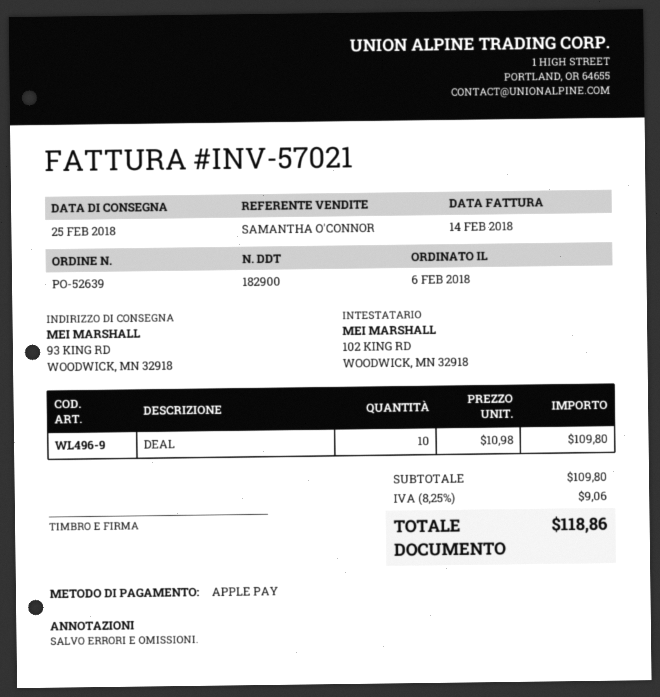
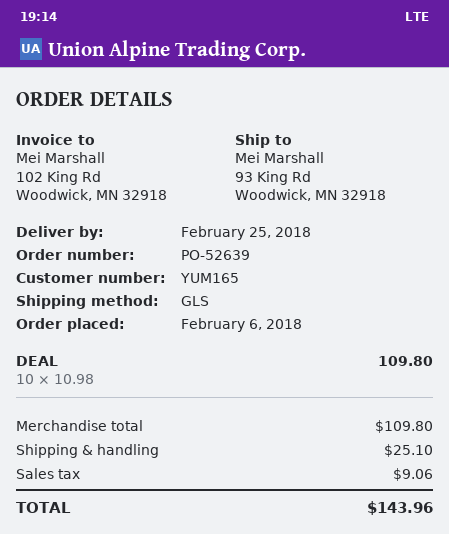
shipping: none -> 25.10
total: 118.86 -> 143.96

